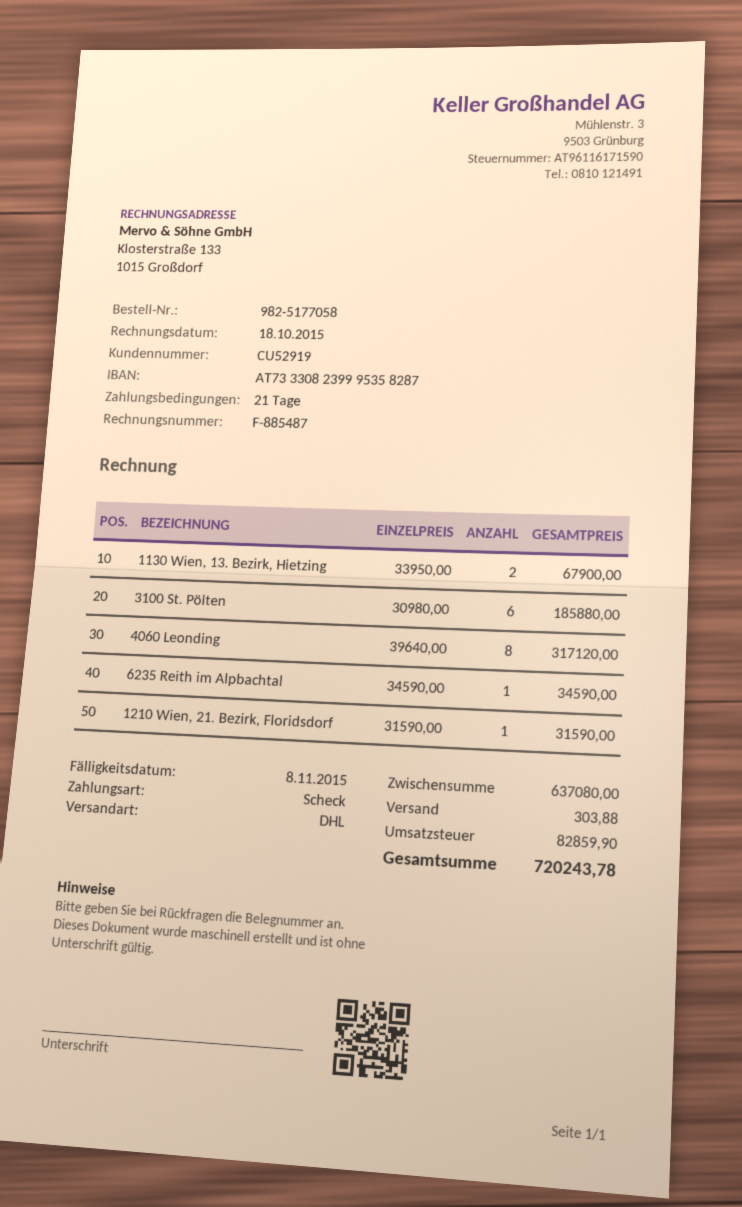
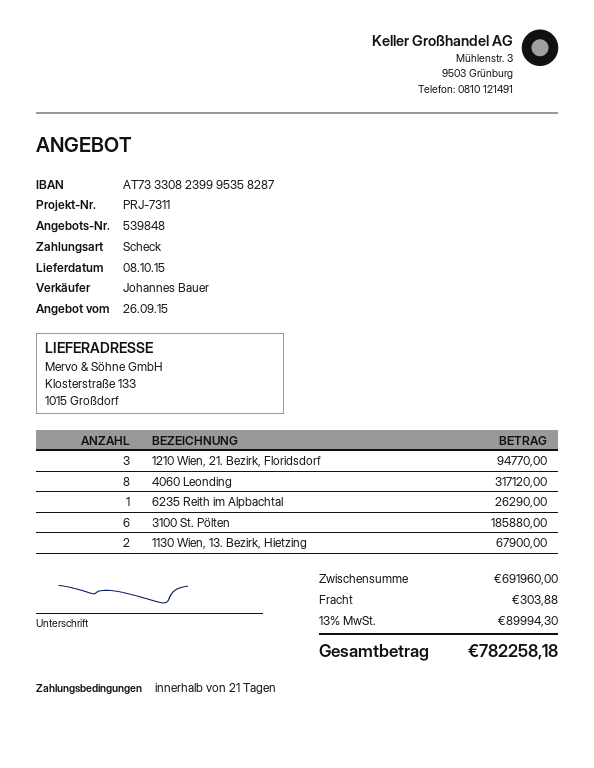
6235 Reith im Alpbachtal: 1 for 34590.00 -> 1 for 26290.00
1210 Wien, 21. Bezirk, Floridsdorf: 1 for 31590.00 -> 3 for 94770.00
subtotal: 637080.00 -> 691960.00
tax: 82859.90 -> 89994.30
total: 720243.78 -> 782258.18

